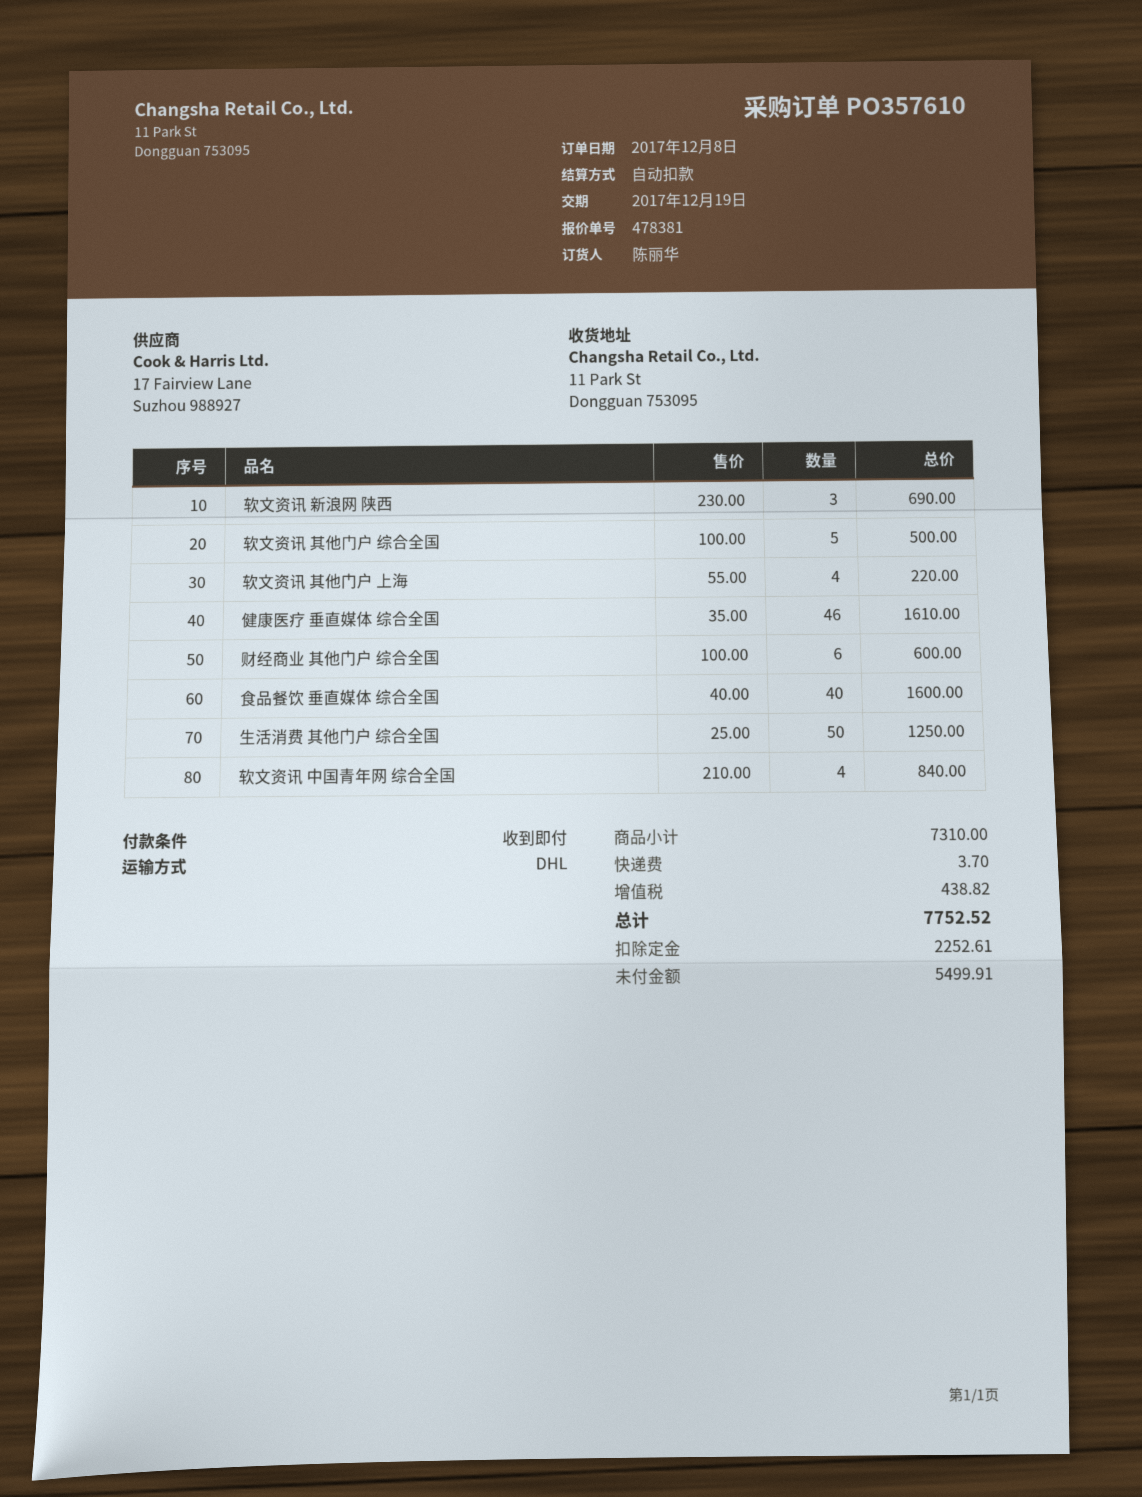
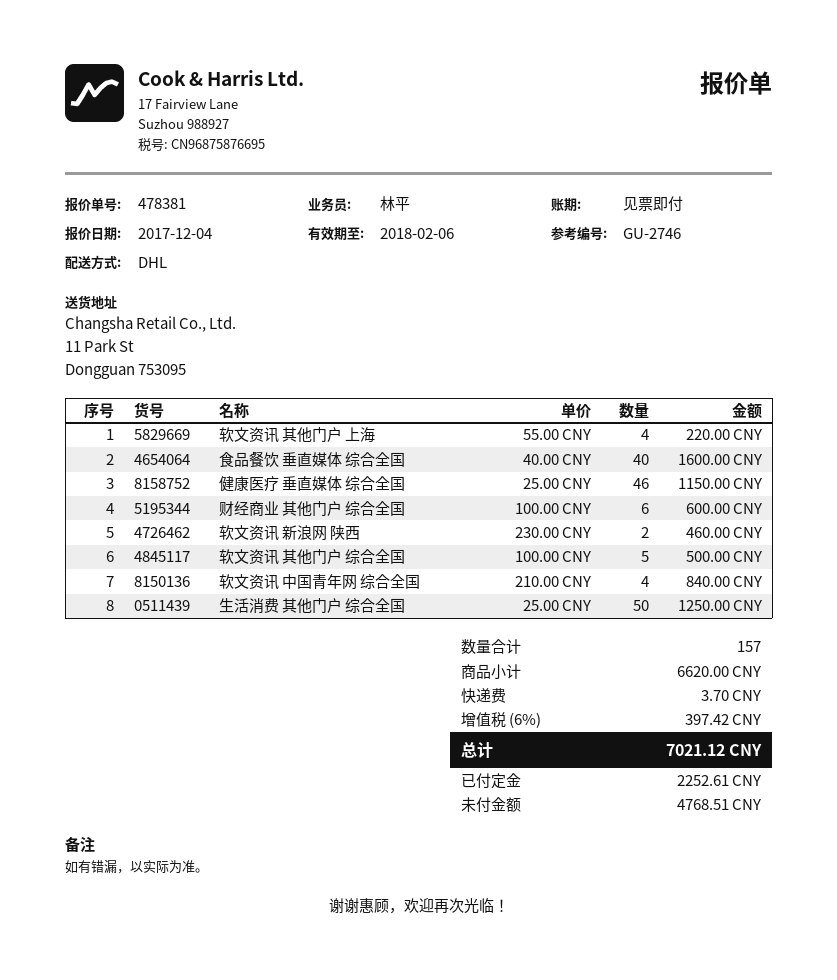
软文资讯 新浪网 陕西: 3 x 230.00 = 690.00 -> 2 x 230.00 = 460.00
健康医疗 垂直媒体 综合全国: 46 x 35.00 = 1610.00 -> 46 x 25.00 = 1150.00
subtotal: 7310.00 -> 6620.00
tax: 438.82 -> 397.42
total: 7752.52 -> 7021.12
balance: 5499.91 -> 4768.51

